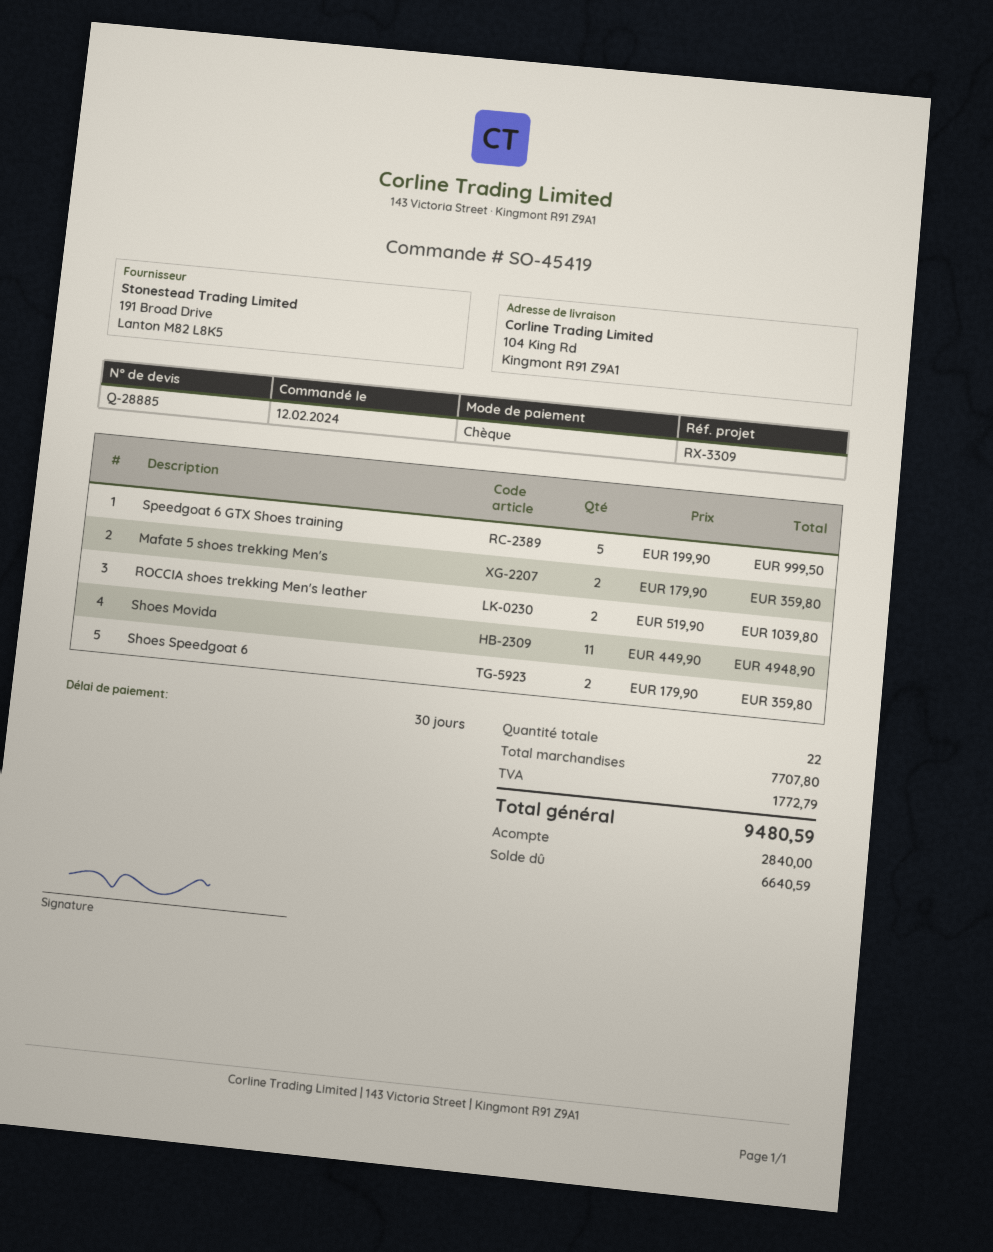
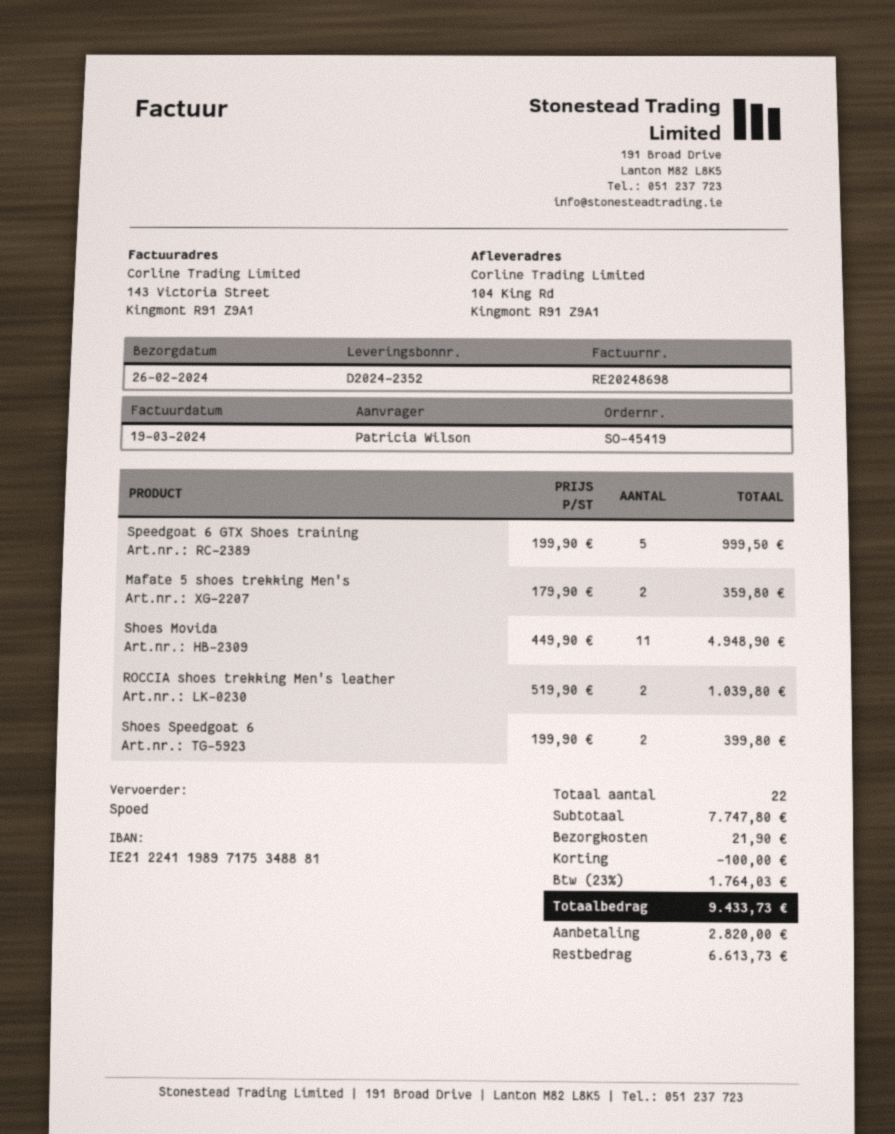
Shoes Speedgoat 6: 2 x 179.90 = 359.80 -> 2 x 199.90 = 399.80
subtotal: 7707.80 -> 7747.80
discount: none -> 100.00
shipping: none -> 21.90
tax: 1772.79 -> 1764.03
total: 9480.59 -> 9433.73
deposit: 2840.00 -> 2820.00
balance: 6640.59 -> 6613.73

